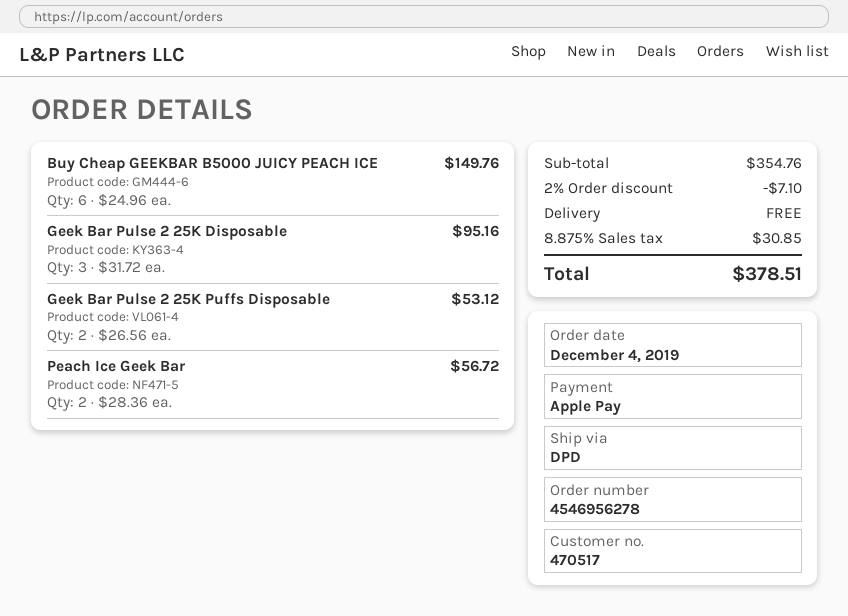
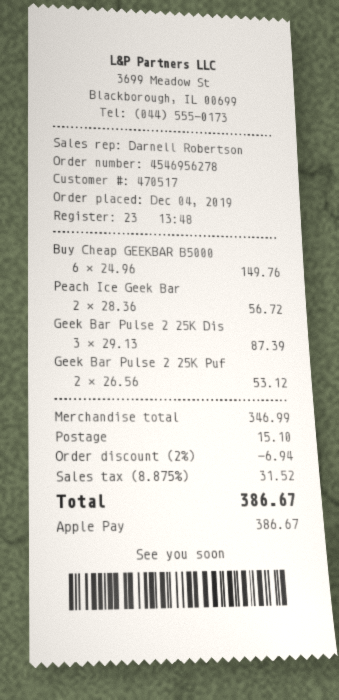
Geek Bar Pulse 2 25K Disposable: 3 x 31.72 = 95.16 -> 3 x 29.13 = 87.39
subtotal: 354.76 -> 346.99
discount: 2% = 7.10 -> 2% = 6.94
shipping: 0.00 -> 15.10
tax: 8.875% = 30.85 -> 8.875% = 31.52
total: 378.51 -> 386.67

